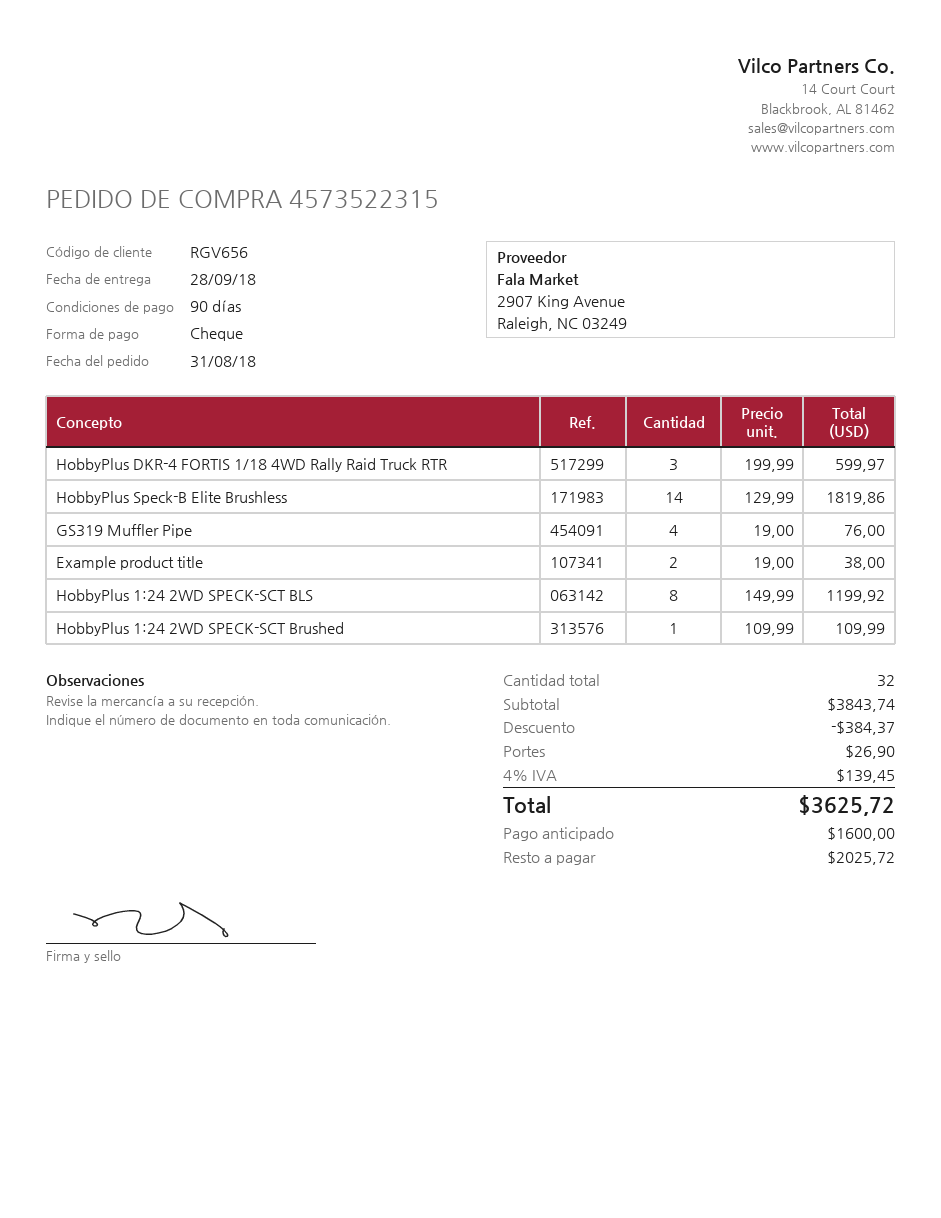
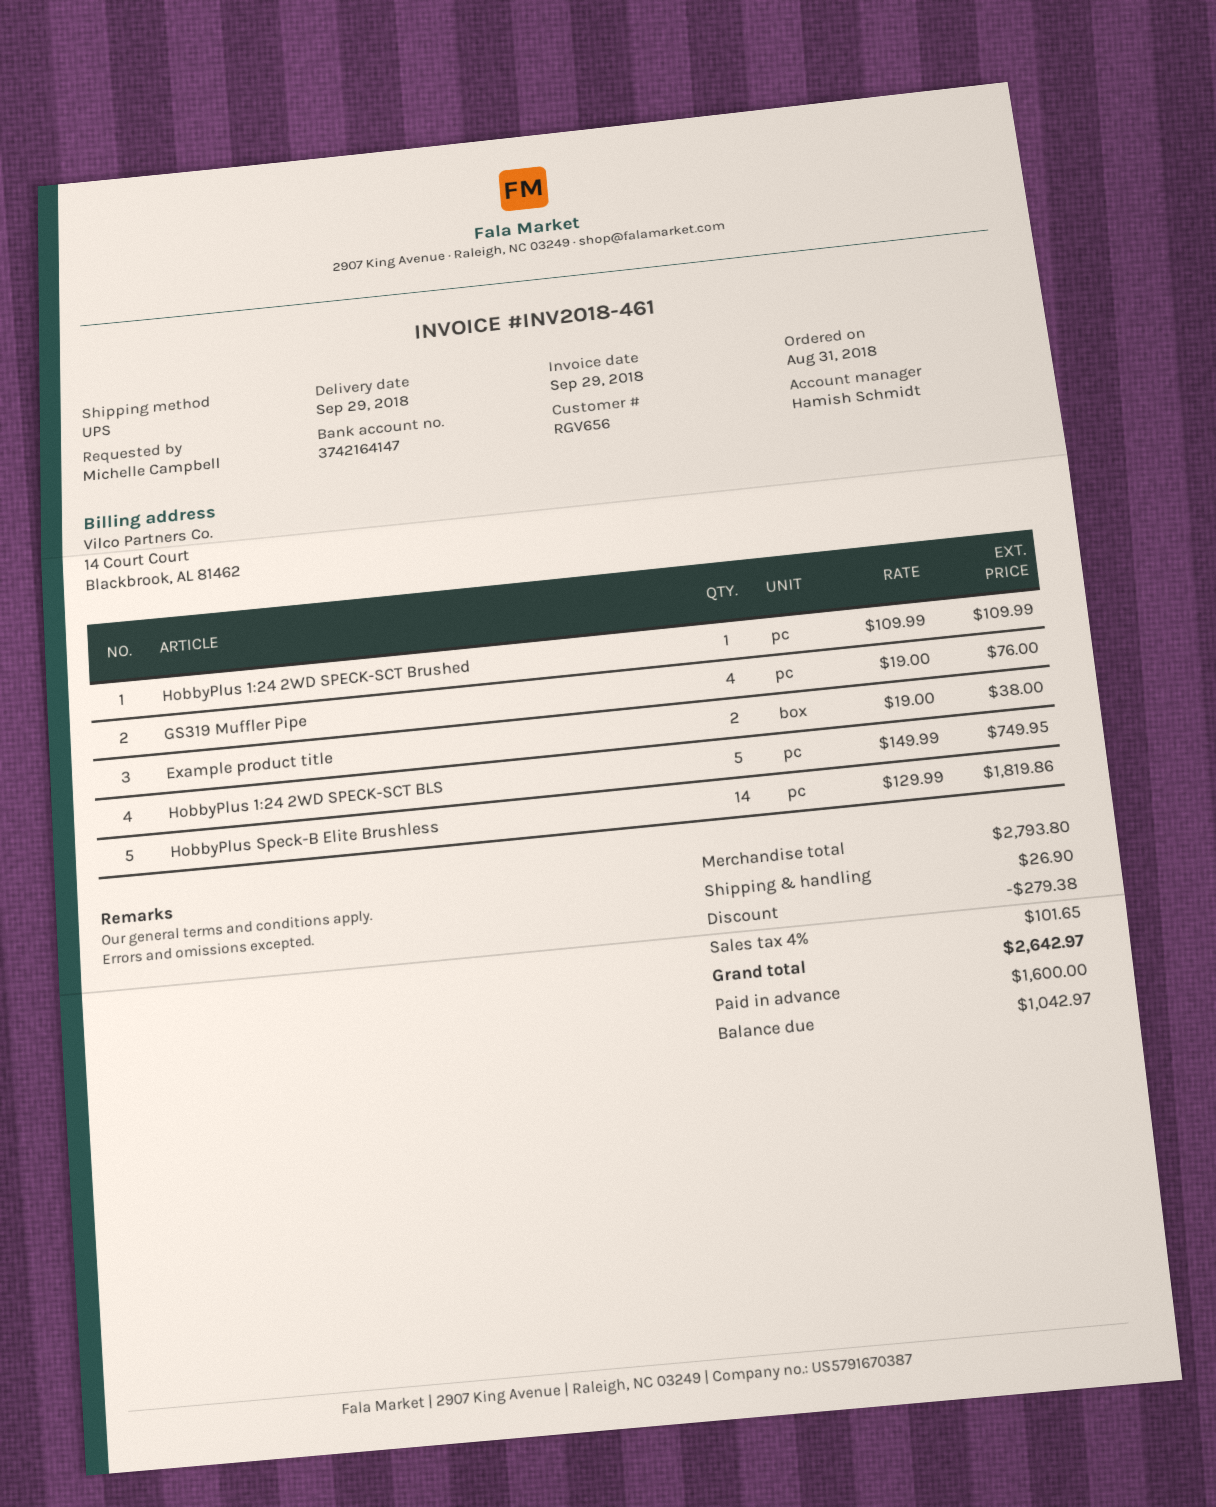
delivery date: 2018-09-28 -> 2018-09-29
HobbyPlus DKR-4 FORTIS 1/18 4WD Rally Raid Truck RTR: 3 x 199.99 = 599.97 -> none
HobbyPlus 1:24 2WD SPECK-SCT BLS: 8 x 149.99 = 1199.92 -> 5 x 149.99 = 749.95
subtotal: 3843.74 -> 2793.80
discount: 384.37 -> 279.38
tax: 4% = 139.45 -> 4% = 101.65
total: 3625.72 -> 2642.97
balance: 2025.72 -> 1042.97

